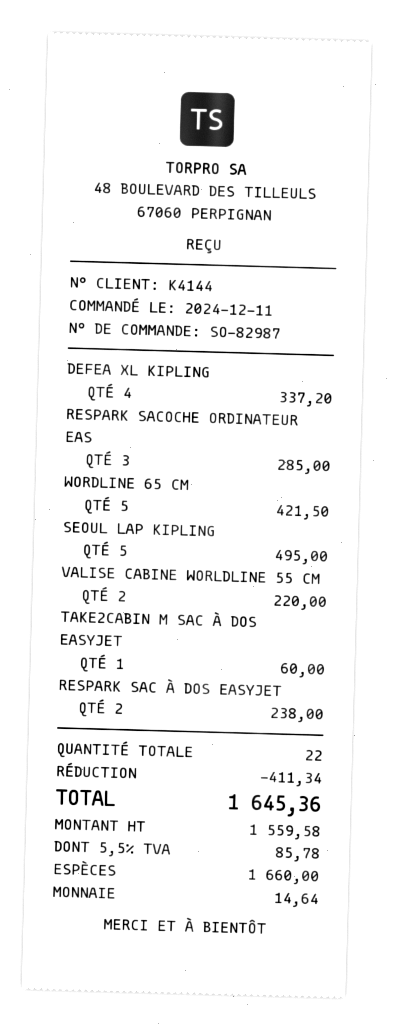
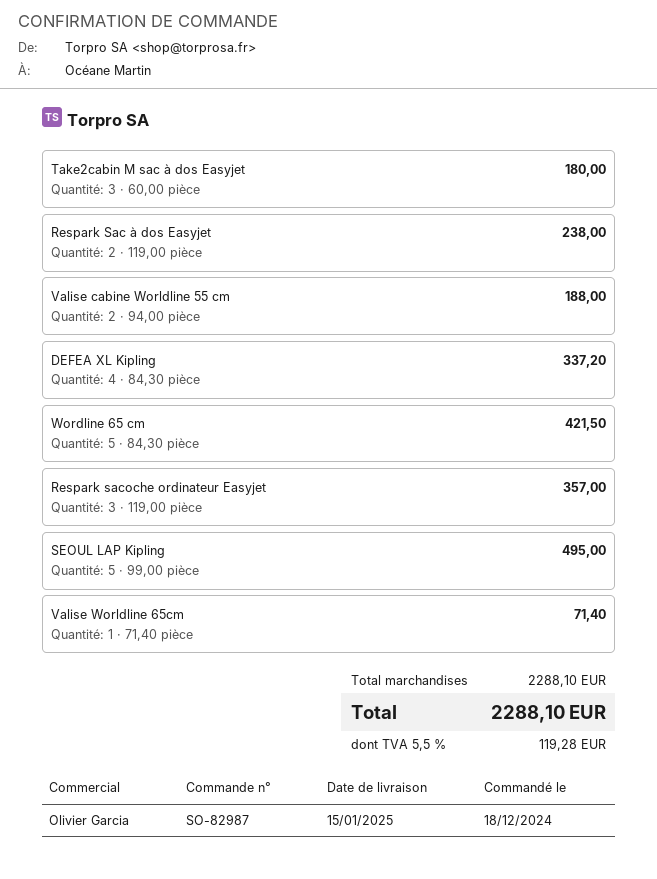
order date: 2024-12-11 -> 2024-12-18
RESPARK SACOCHE ORDINATEUR EAS: 3 for 285.00 -> 3 for 357.00
VALISE CABINE WORLDLINE 55 CM: 2 for 220.00 -> 2 for 188.00
TAKE2CABIN M SAC À DOS EASYJET: 1 for 60.00 -> 3 for 180.00
Valise Worldline 65cm: none -> 1 for 71.40
discount: 411.34 -> none
tax: 5.5% = 85.78 -> 5.5% = 119.28
total: 1645.36 -> 2288.10

